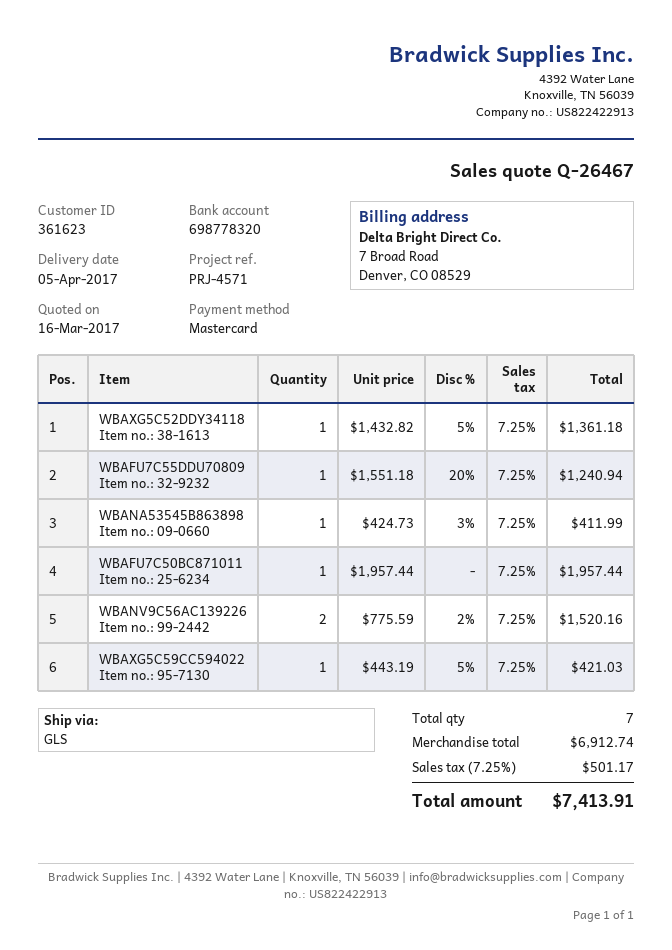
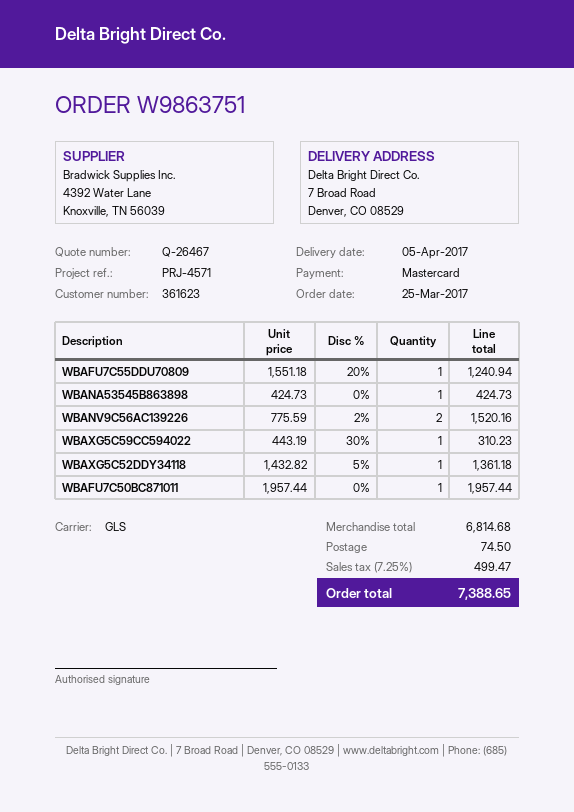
WBANA53545B863898: 1 x 424.73 - 3% = 411.99 -> 1 x 424.73 = 424.73
WBAXG5C59CC594022: 1 x 443.19 - 5% = 421.03 -> 1 x 443.19 - 30% = 310.23
subtotal: 6912.74 -> 6814.68
shipping: none -> 74.50
tax: 7.25% = 501.17 -> 7.25% = 499.47
total: 7413.91 -> 7388.65

